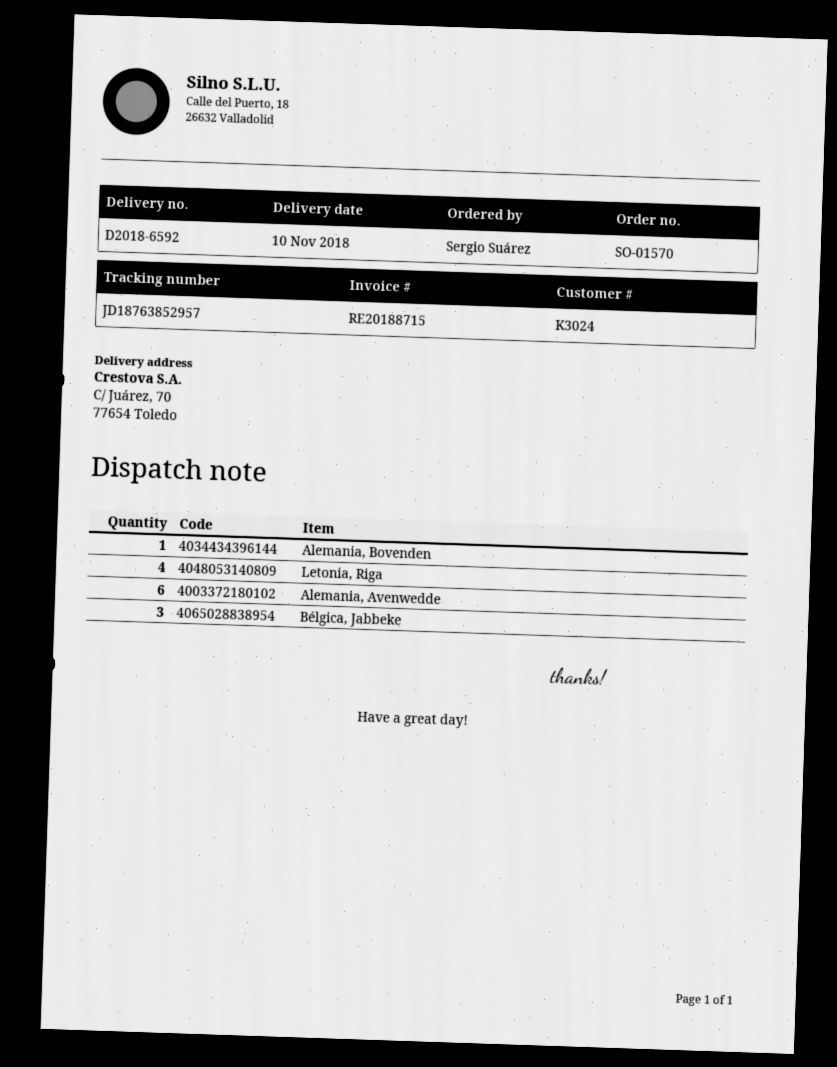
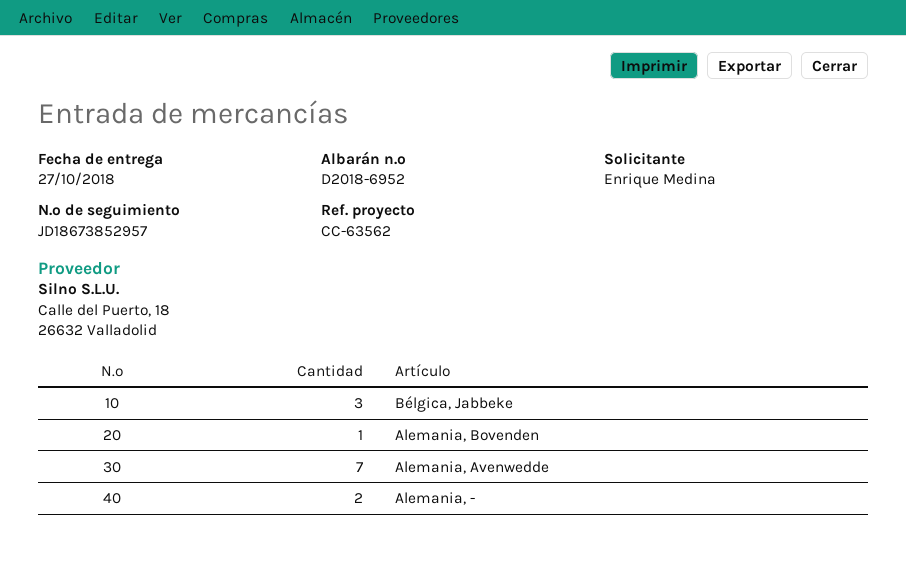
delivery note number: D2018-6592 -> D2018-6952
delivery date: 2018-11-10 -> 2018-10-27
ordered by: Sergio Suárez -> Enrique Medina
tracking number: JD18763852957 -> JD18673852957
Letonia, Riga: 4 -> none
Alemania, Avenwedde: 6 -> 7
Alemania, -: none -> 2

